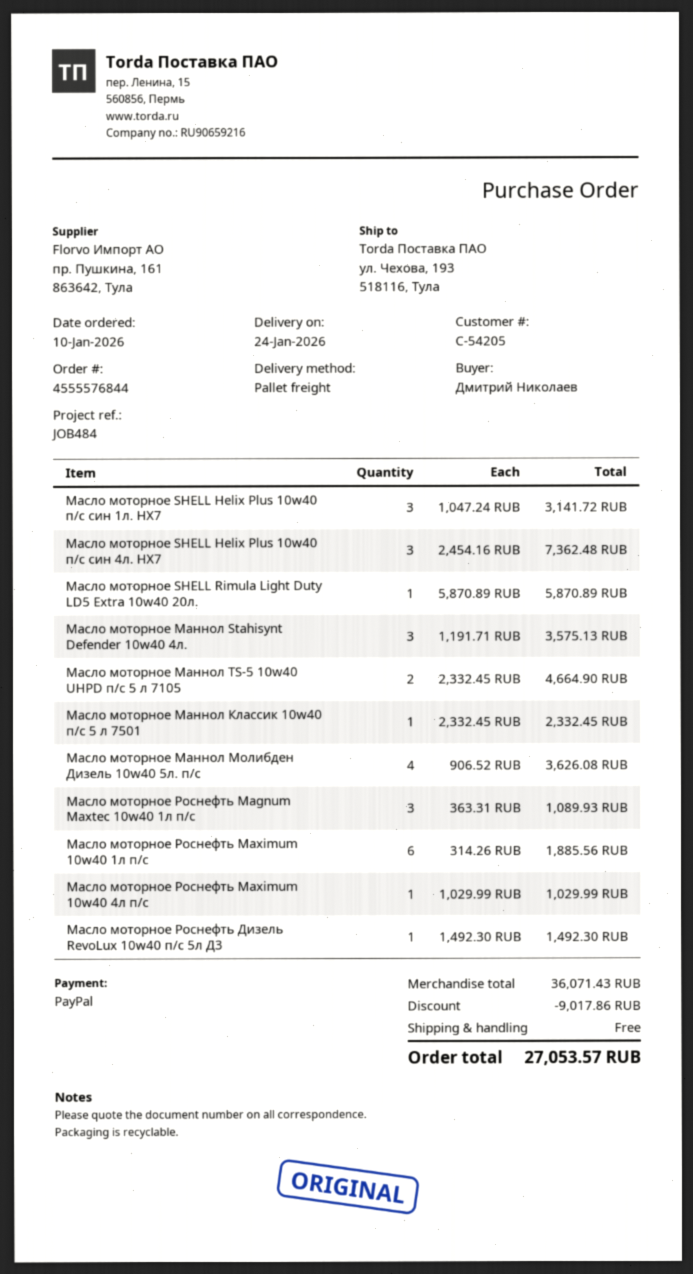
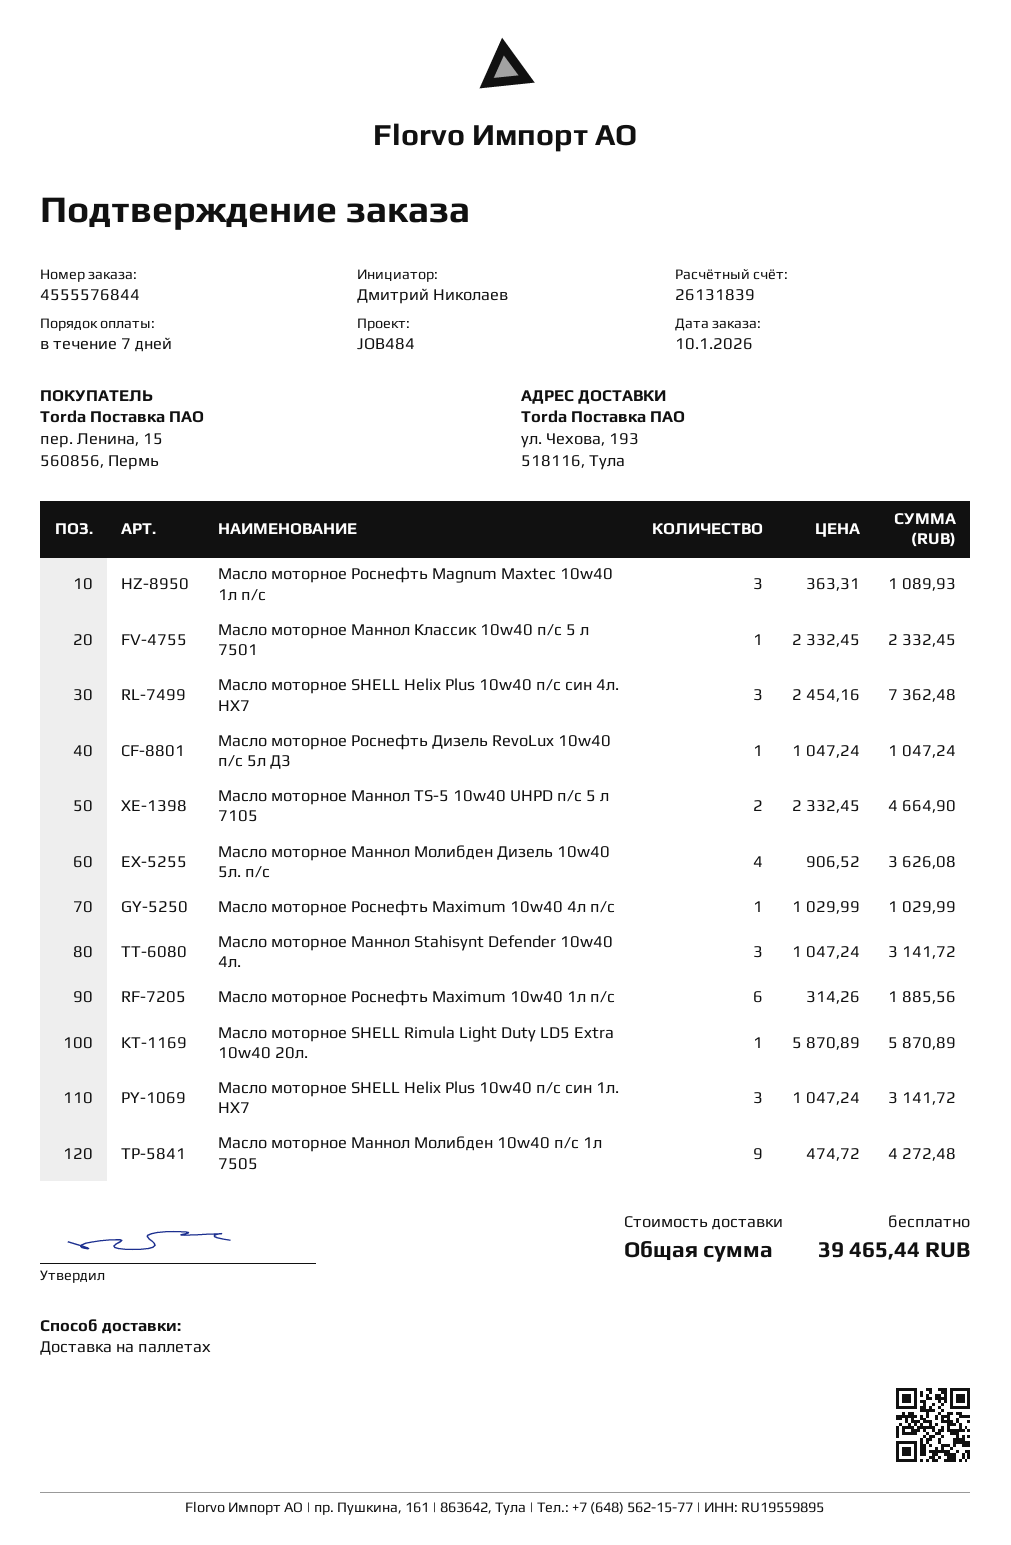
Масло моторное Маннол Stahisynt Defendеr 10w40 4л.: 3 x 1191.71 = 3575.13 -> 3 x 1047.24 = 3141.72
Масло моторное Роснефть Дизель RevoLux 10w40 п/с 5л Д3: 1 x 1492.30 = 1492.30 -> 1 x 1047.24 = 1047.24
Масло моторное Маннол Молибден 10w40 п/с 1л 7505: none -> 9 x 474.72 = 4272.48
discount: 9017.86 -> none
total: 27053.57 -> 39465.44

